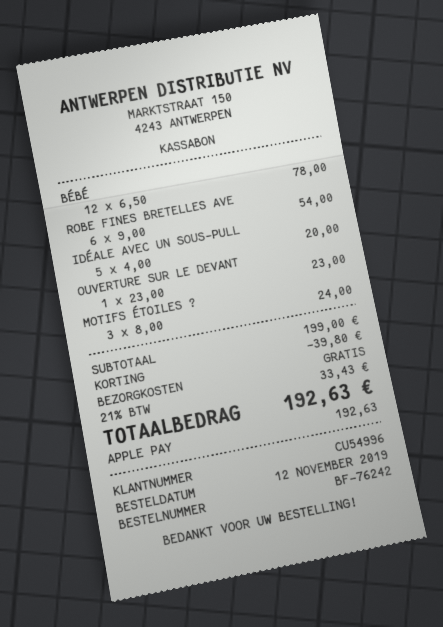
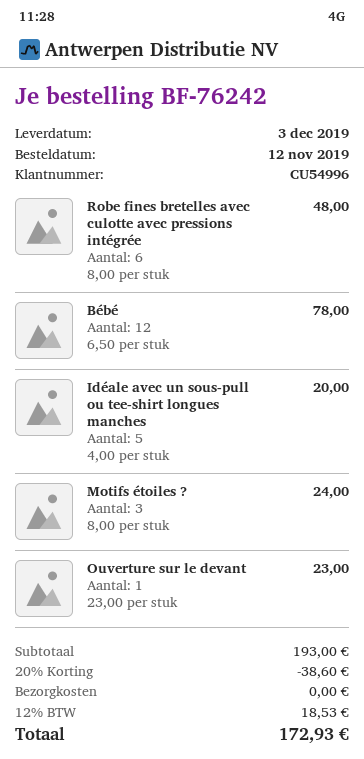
ROBE FINES BRETELLES AVE: 6 x 9.00 = 54.00 -> 6 x 8.00 = 48.00
subtotal: 199.00 -> 193.00
discount: 39.80 -> 38.60
tax: 21% = 33.43 -> 12% = 18.53
total: 192.63 -> 172.93

